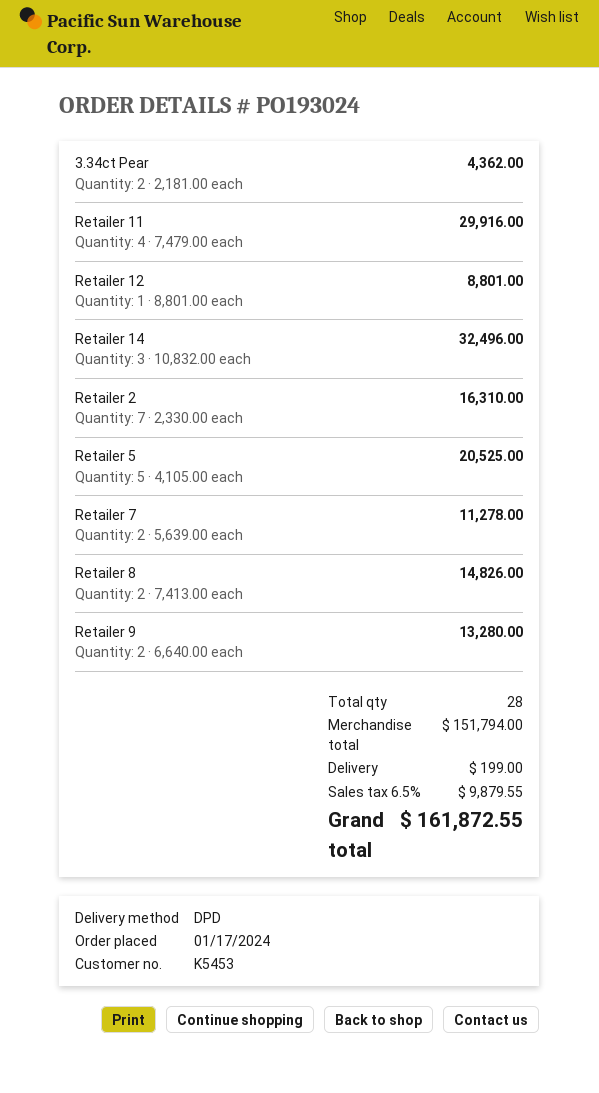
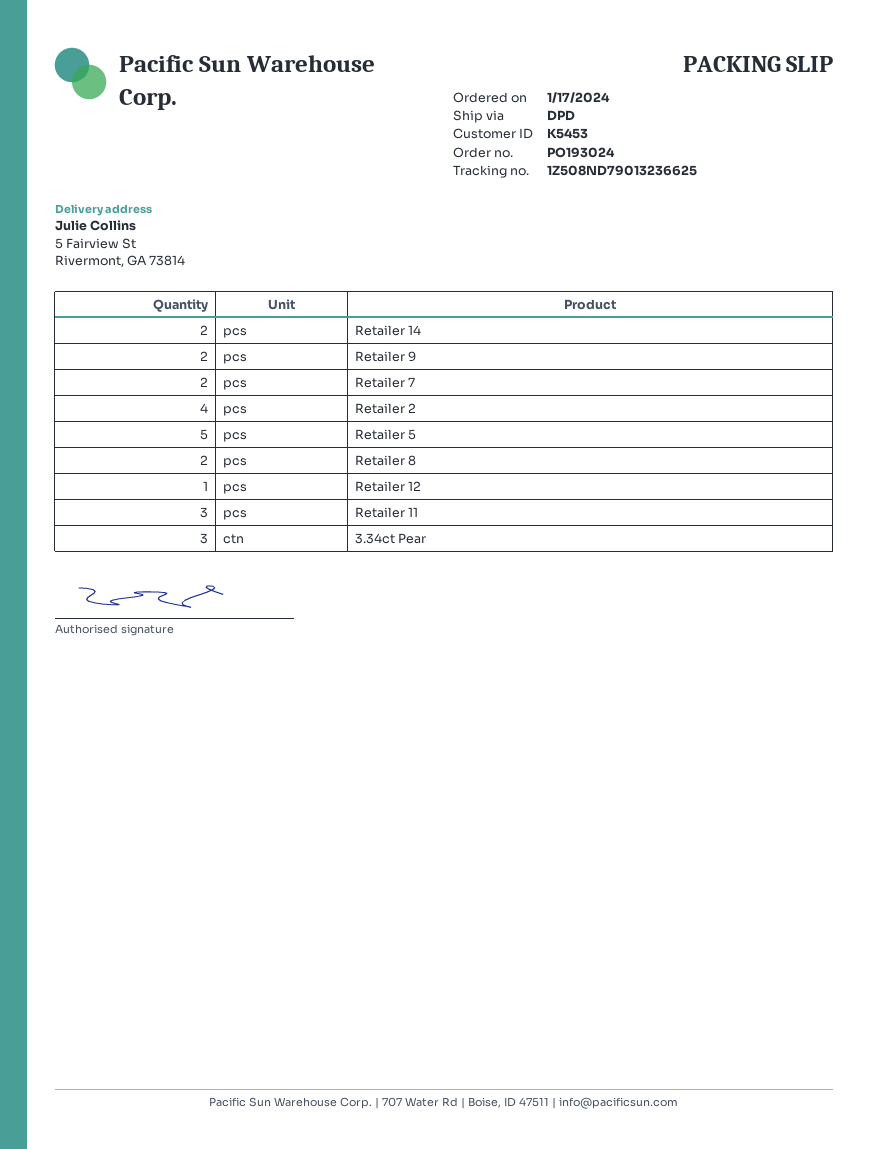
3.34ct Pear: 2 -> 3
Retailer 11: 4 -> 3
Retailer 14: 3 -> 2
Retailer 2: 7 -> 4

